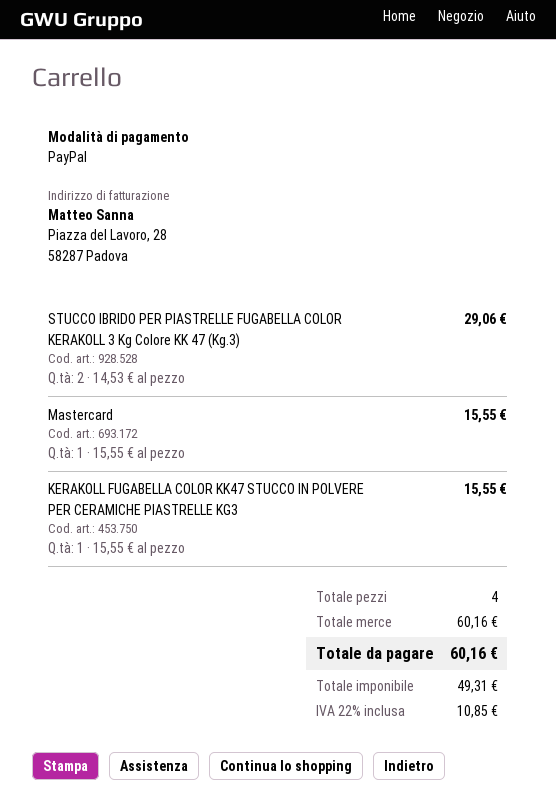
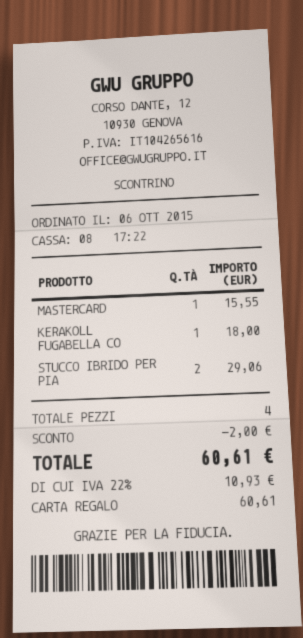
payment method: PayPal -> gift card
KERAKOLL FUGABELLA COLOR KK47 STUCCO IN POLVERE PER CERAMICHE PIASTRELLE KG3: 1 for 15.55 -> 1 for 18.00
discount: none -> 2.00
tax: 22% = 10.85 -> 22% = 10.93
total: 60.16 -> 60.61

